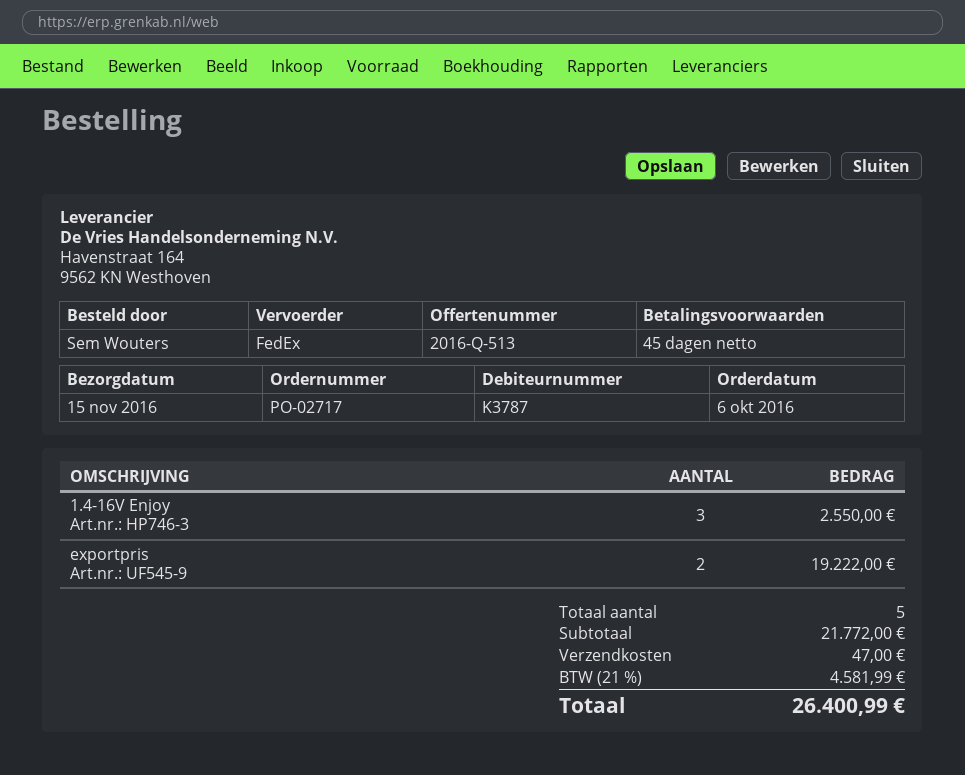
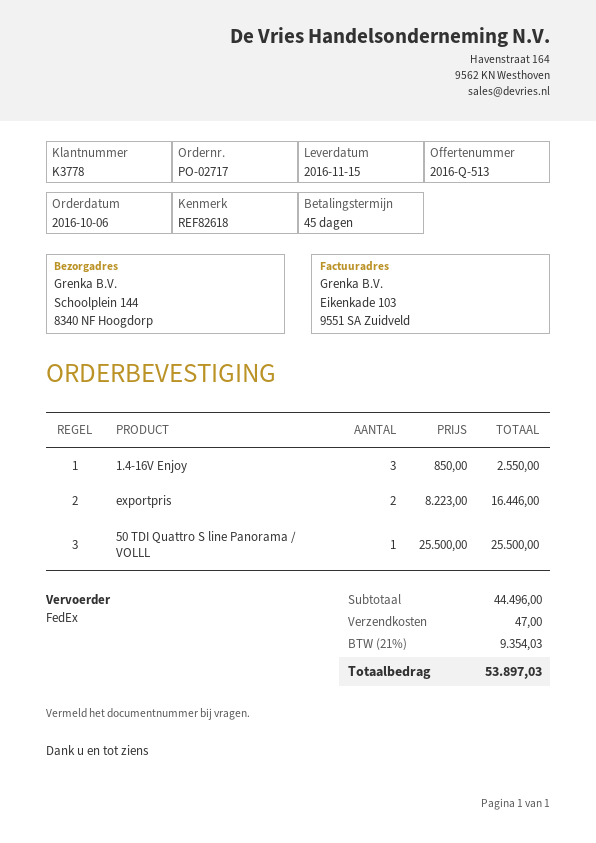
customer number: K3787 -> K3778
exportpris: 2 for 19222.00 -> 2 for 16446.00
50 TDI Quattro S line Panorama / VOLLL: none -> 1 for 25500.00
subtotal: 21772.00 -> 44496.00
tax: 21% = 4581.99 -> 21% = 9354.03
total: 26400.99 -> 53897.03

